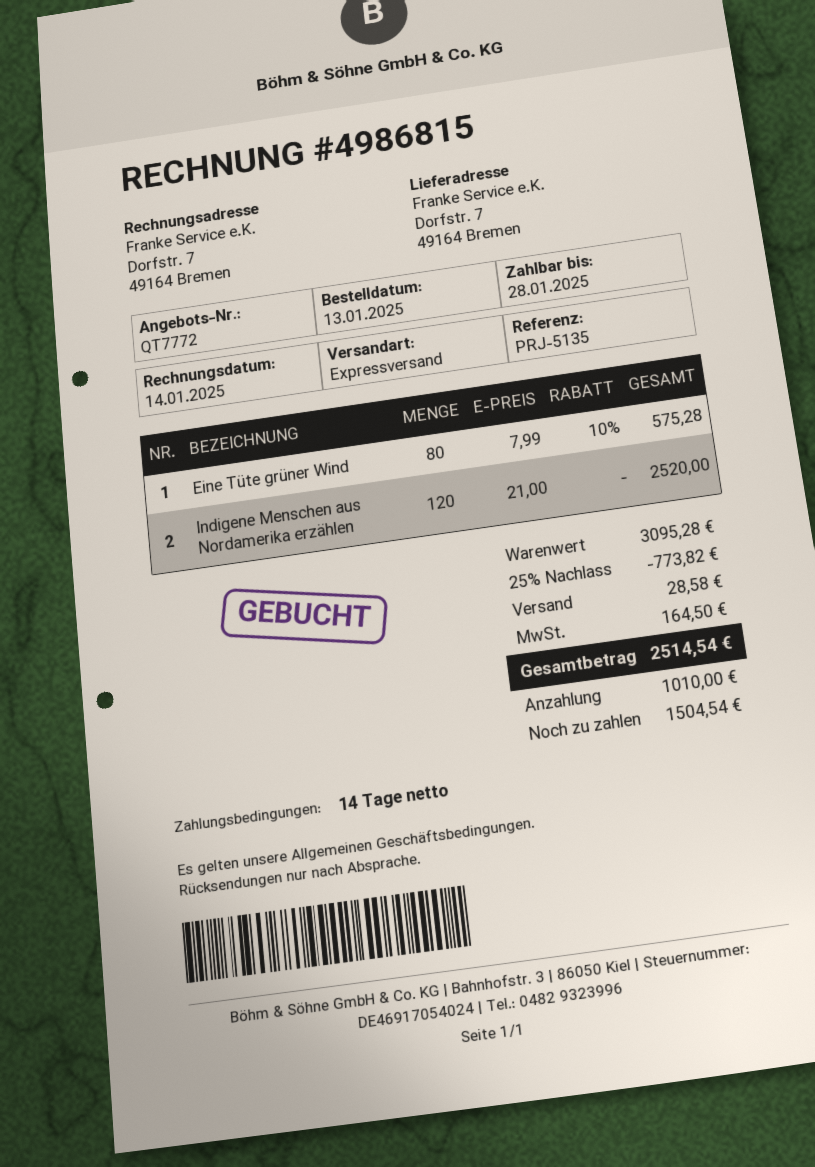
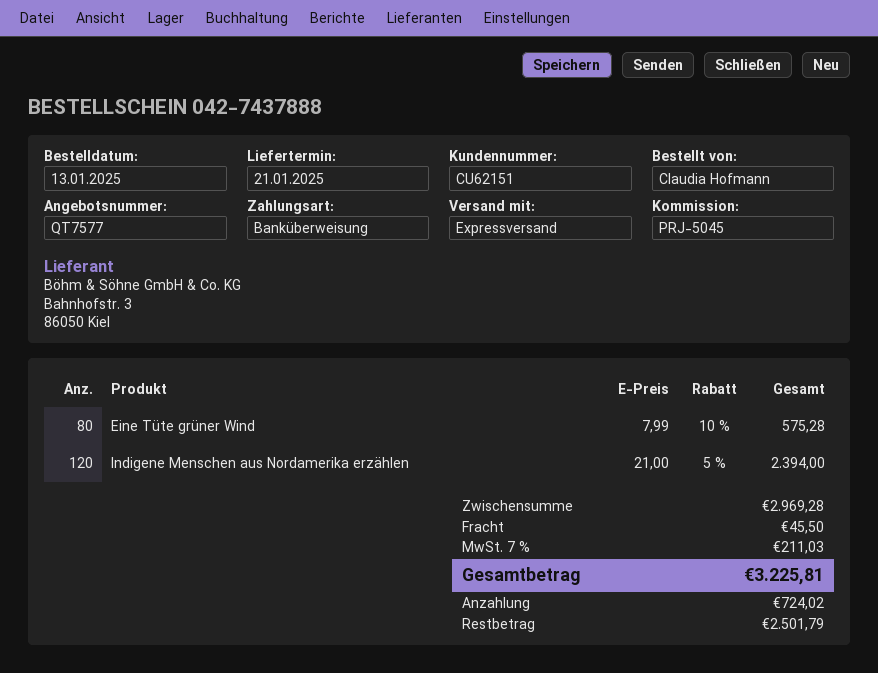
quote number: QT7772 -> QT7577
reference: PRJ-5135 -> PRJ-5045
Indigene Menschen aus Nordamerika erzählen: 120 x 21.00 = 2520.00 -> 120 x 21.00 - 5% = 2394.00
subtotal: 3095.28 -> 2969.28
discount: 25% = 773.82 -> none
shipping: 28.58 -> 45.50
tax: 164.50 -> 211.03
total: 2514.54 -> 3225.81
deposit: 1010.00 -> 724.02
balance: 1504.54 -> 2501.79

